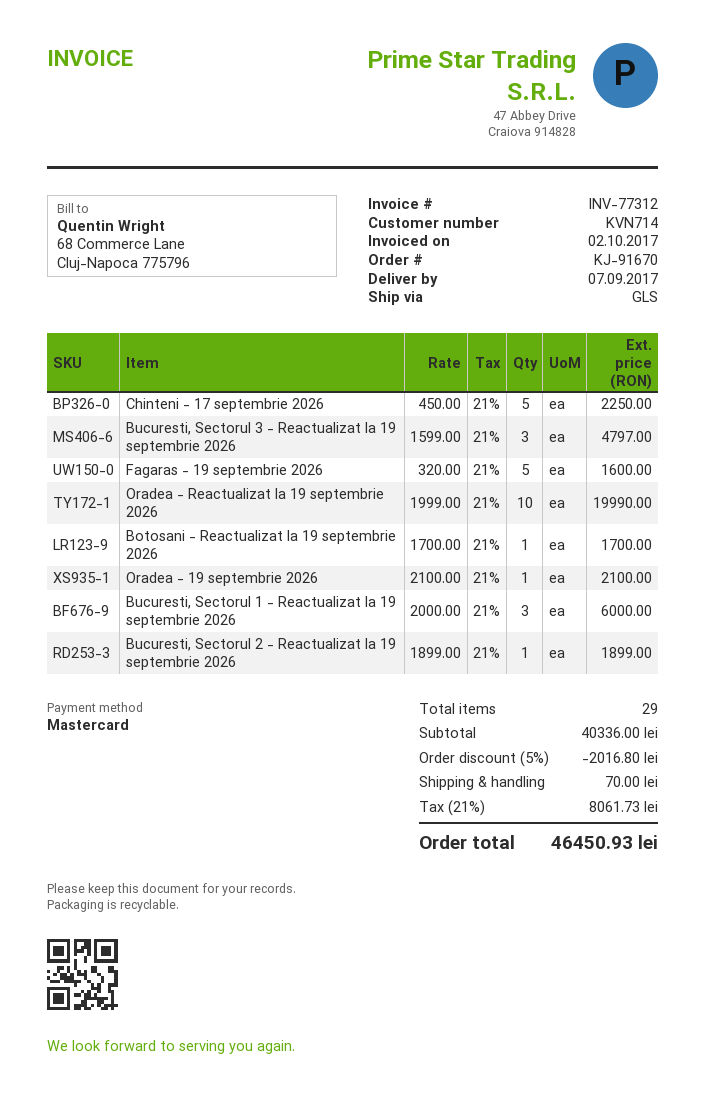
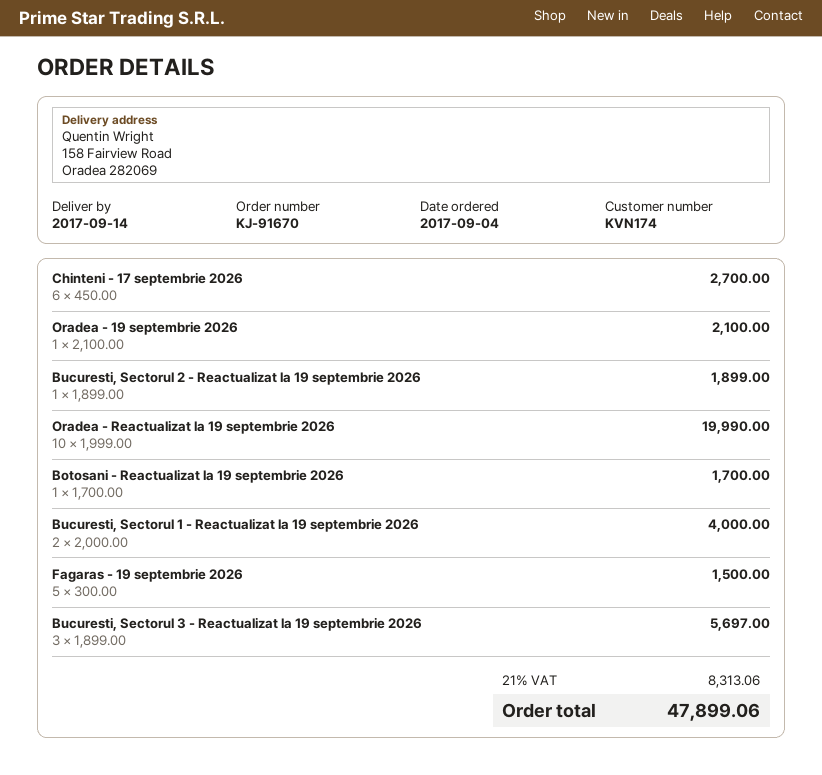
delivery date: 2017-09-07 -> 2017-09-14
customer number: KVN714 -> KVN174
Chinteni - 17 septembrie 2026: 5 x 450.00 = 2250.00 -> 6 x 450.00 = 2700.00
Bucuresti, Sectorul 3 - Reactualizat la 19 septembrie 2026: 3 x 1599.00 = 4797.00 -> 3 x 1899.00 = 5697.00
Fagaras - 19 septembrie 2026: 5 x 320.00 = 1600.00 -> 5 x 300.00 = 1500.00
Bucuresti, Sectorul 1 - Reactualizat la 19 septembrie 2026: 3 x 2000.00 = 6000.00 -> 2 x 2000.00 = 4000.00
discount: 5% = 2016.80 -> none
shipping: 70.00 -> none
tax: 21% = 8061.73 -> 21% = 8313.06
total: 46450.93 -> 47899.06

